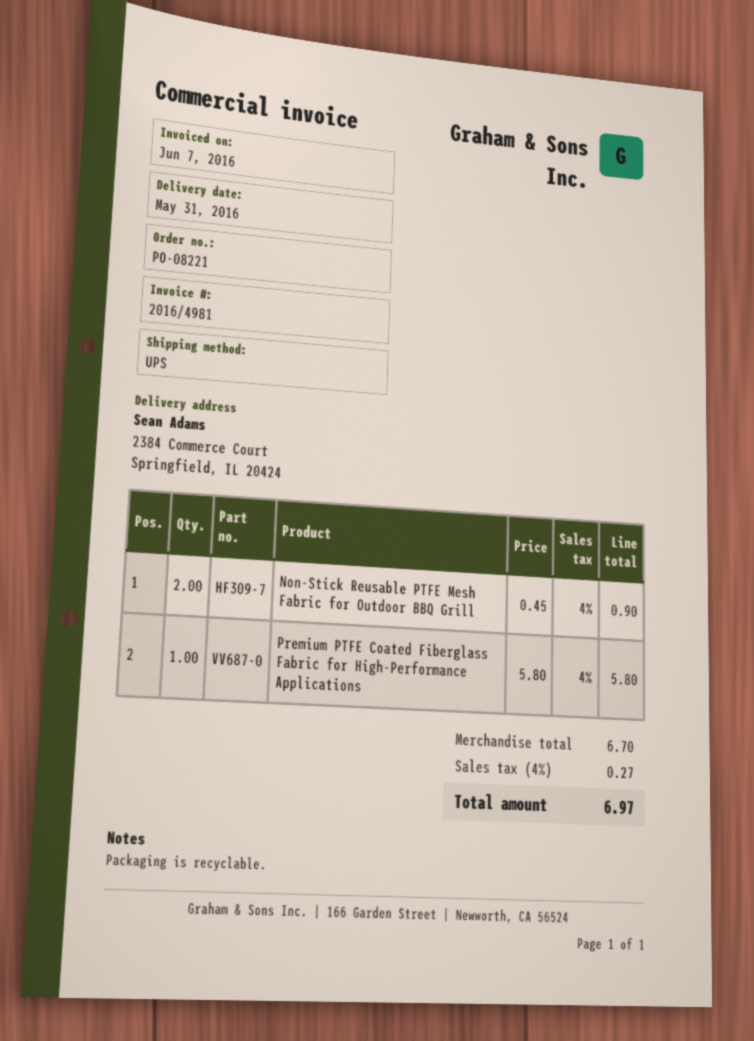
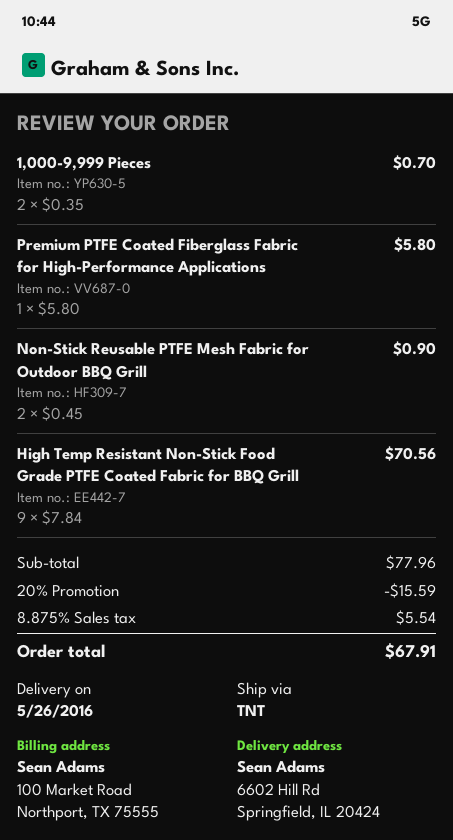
delivery date: 2016-05-31 -> 2016-05-26
shipping method: UPS -> TNT
ship to: 2384 Commerce Court, Springfield, IL 20424 -> 6602 Hill Rd, Springfield, IL 20424
1,000-9,999 Pieces: none -> 2 x 0.35 = 0.70
High Temp Resistant Non-Stick Food Grade PTFE Coated Fabric for BBQ Grill: none -> 9 x 7.84 = 70.56
subtotal: 6.70 -> 77.96
discount: none -> 20% = 15.59
tax: 4% = 0.27 -> 8.875% = 5.54
total: 6.97 -> 67.91

